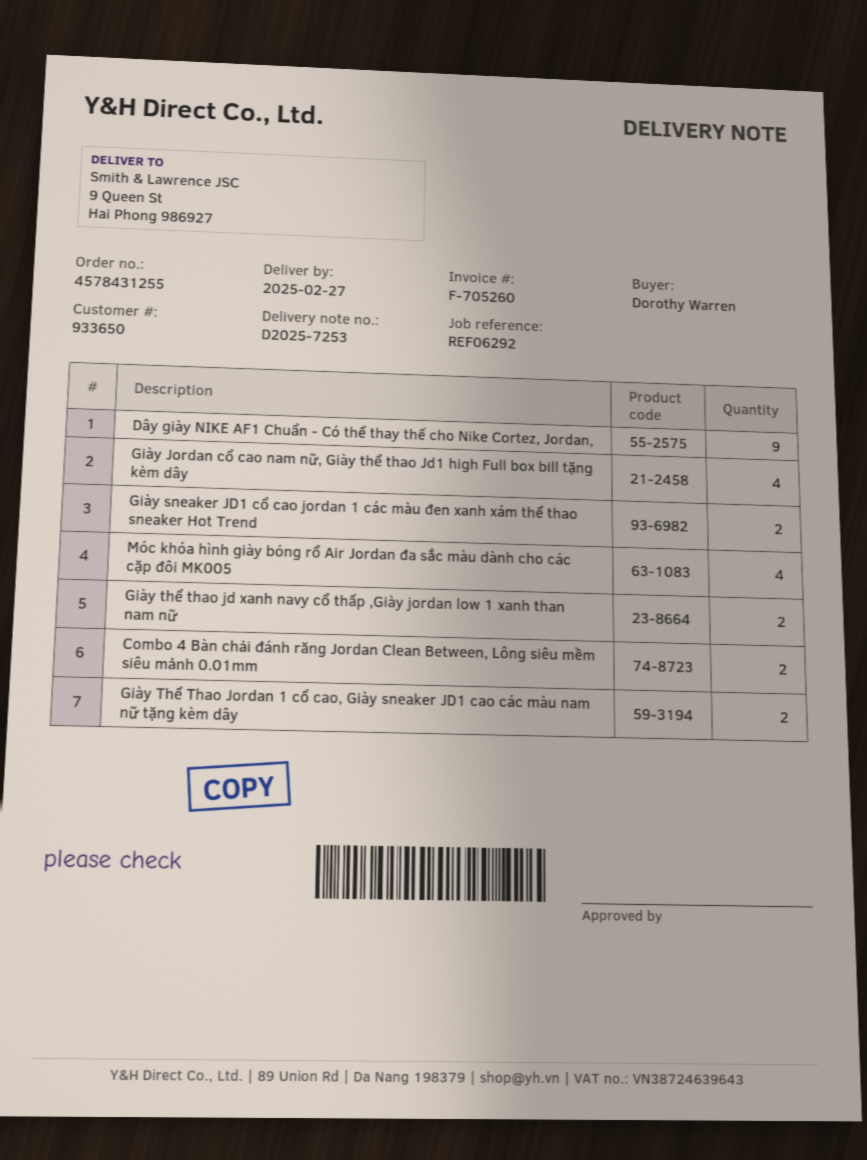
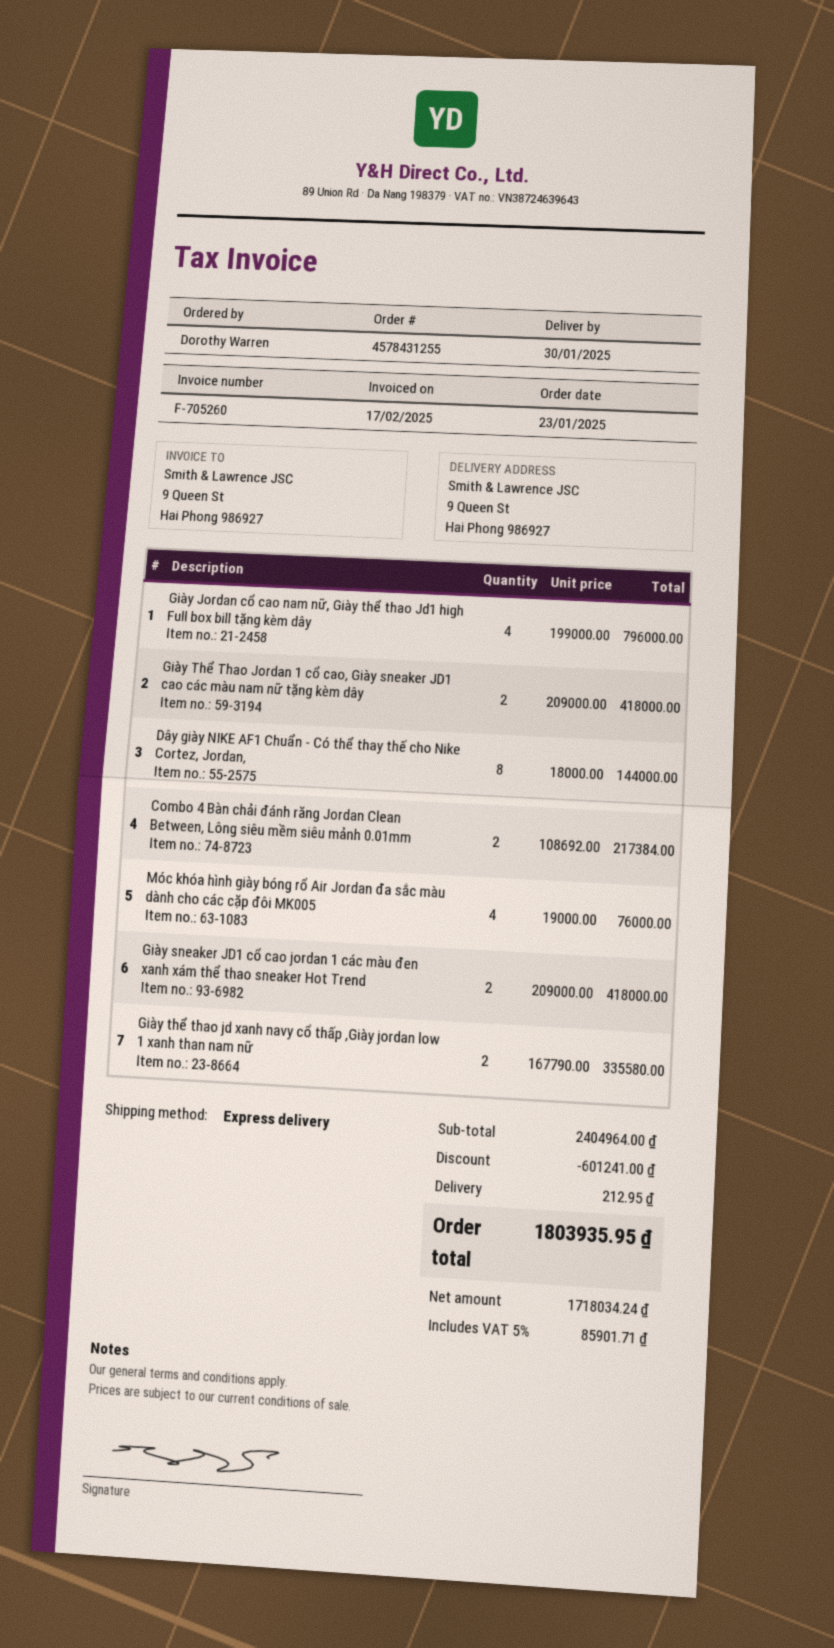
delivery date: 2025-02-27 -> 2025-01-30
Dây giày NIKE AF1 Chuẩn - Có thể thay thế cho Nike Cortez, Jordan,: 9 -> 8

